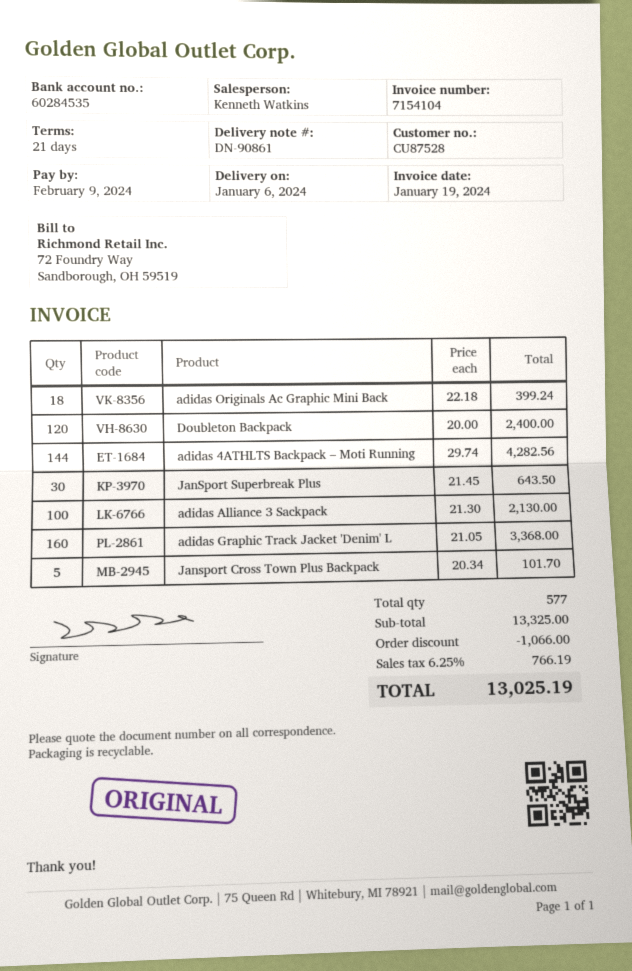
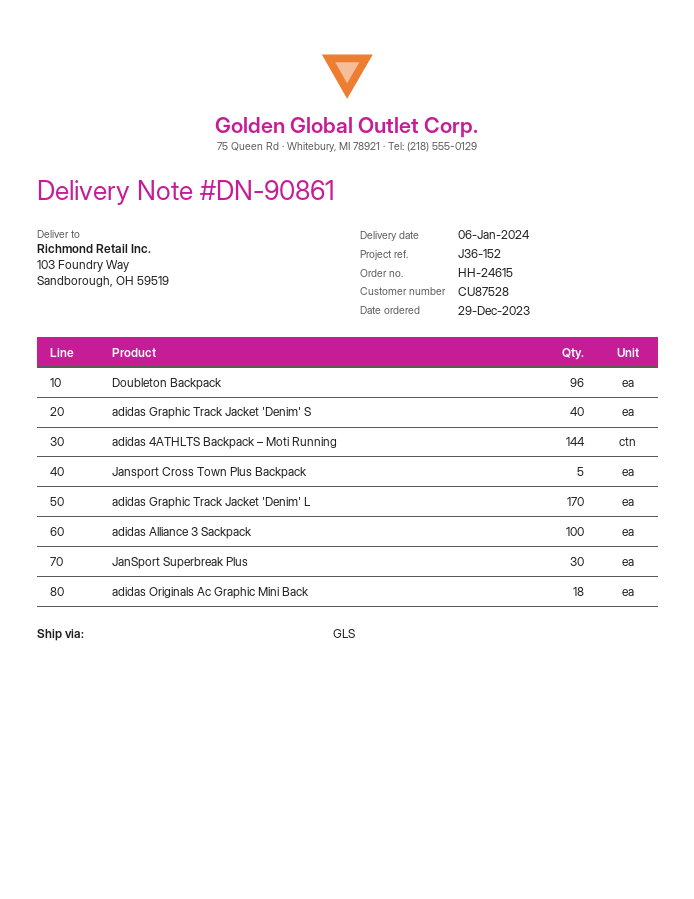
Doubleton Backpack: 120 -> 96
adidas Graphic Track Jacket 'Denim' L: 160 -> 170
adidas Graphic Track Jacket 'Denim' S: none -> 40

